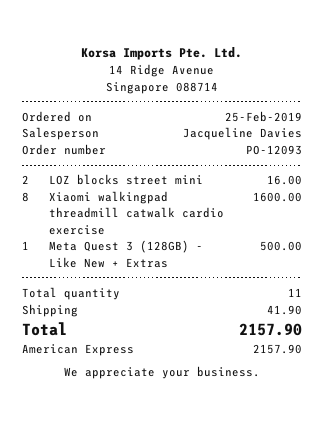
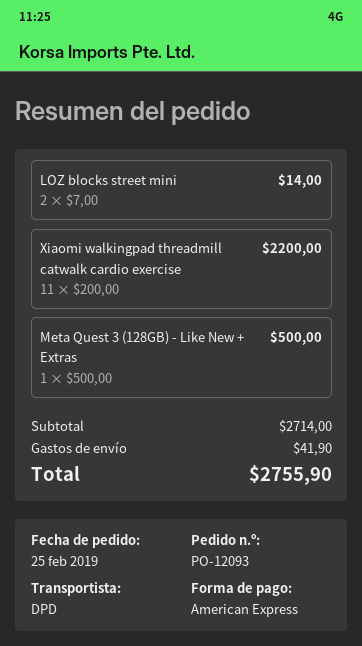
LOZ blocks street mini: 2 for 16.00 -> 2 for 14.00
Xiaomi walkingpad threadmill catwalk cardio exercise: 8 for 1600.00 -> 11 for 2200.00
total: 2157.90 -> 2755.90

